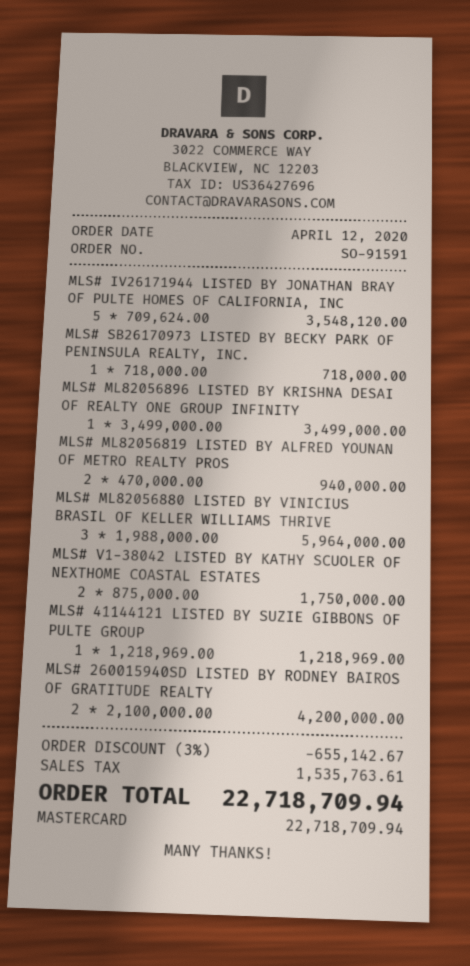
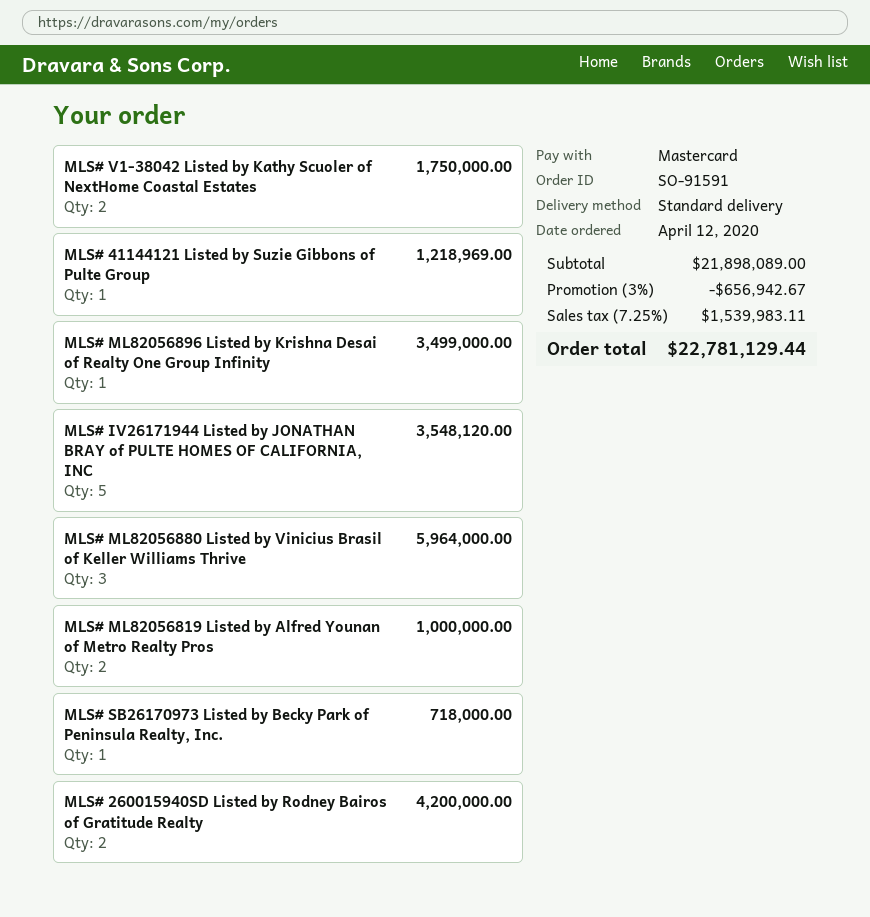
MLS# ML82056819 LISTED BY ALFRED YOUNAN OF METRO REALTY PROS: 2 for 940000.00 -> 2 for 1000000.00
discount: 3% = 655142.67 -> 3% = 656942.67
tax: 1535763.61 -> 1539983.11
total: 22718709.94 -> 22781129.44

